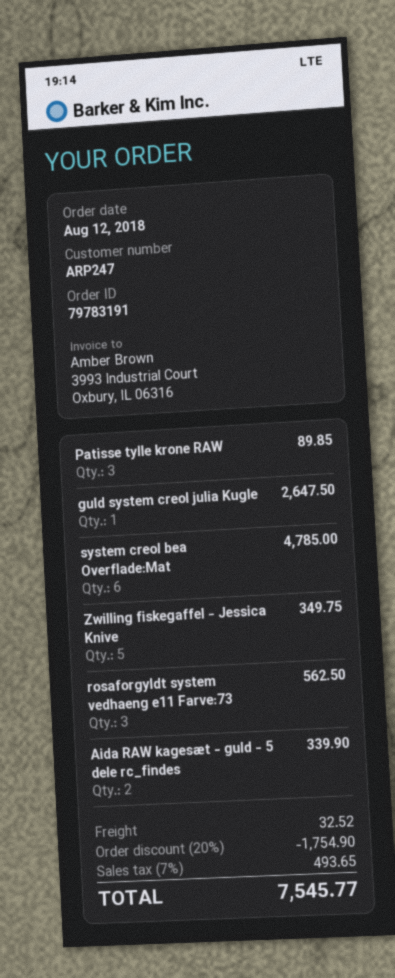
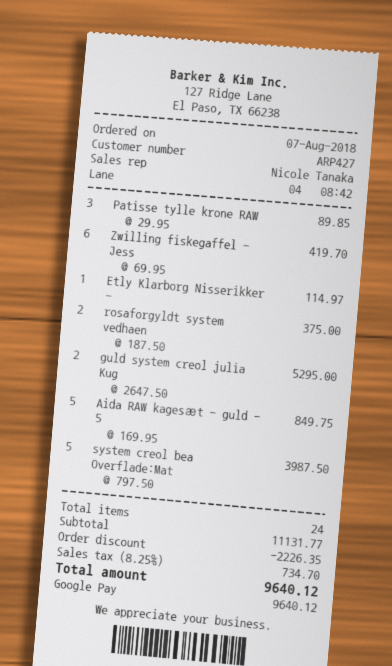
order date: 2018-08-12 -> 2018-08-07
customer number: ARP247 -> ARP427
guld system creol julia Kugle: 1 for 2647.50 -> 2 for 5295.00
system creol bea Overflade:Mat: 6 for 4785.00 -> 5 for 3987.50
Zwilling fiskegaffel - Jessica Knive: 5 for 349.75 -> 6 for 419.70
rosaforgyldt system vedhaeng e11 Farve:73: 3 for 562.50 -> 2 for 375.00
Aida RAW kagesæt - guld - 5 dele rc_findes: 2 for 339.90 -> 5 for 849.75
Etly Klarborg Nisserikker -: none -> 1 for 114.97
discount: 1754.90 -> 2226.35
shipping: 32.52 -> none
tax: 7% = 493.65 -> 8.25% = 734.70
total: 7545.77 -> 9640.12

